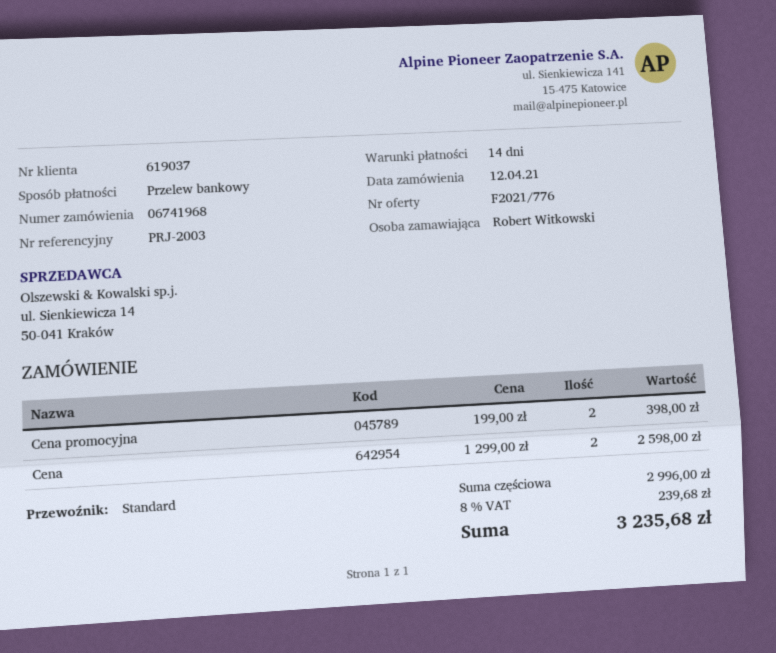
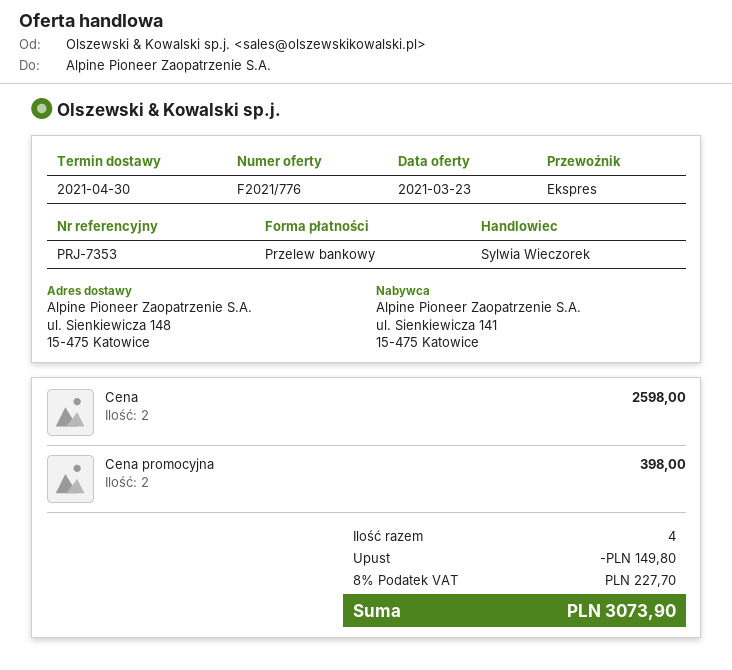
reference: PRJ-2003 -> PRJ-7353
shipping method: standard -> express
discount: none -> 149.80
tax: 8% = 239.68 -> 8% = 227.70
total: 3235.68 -> 3073.90

